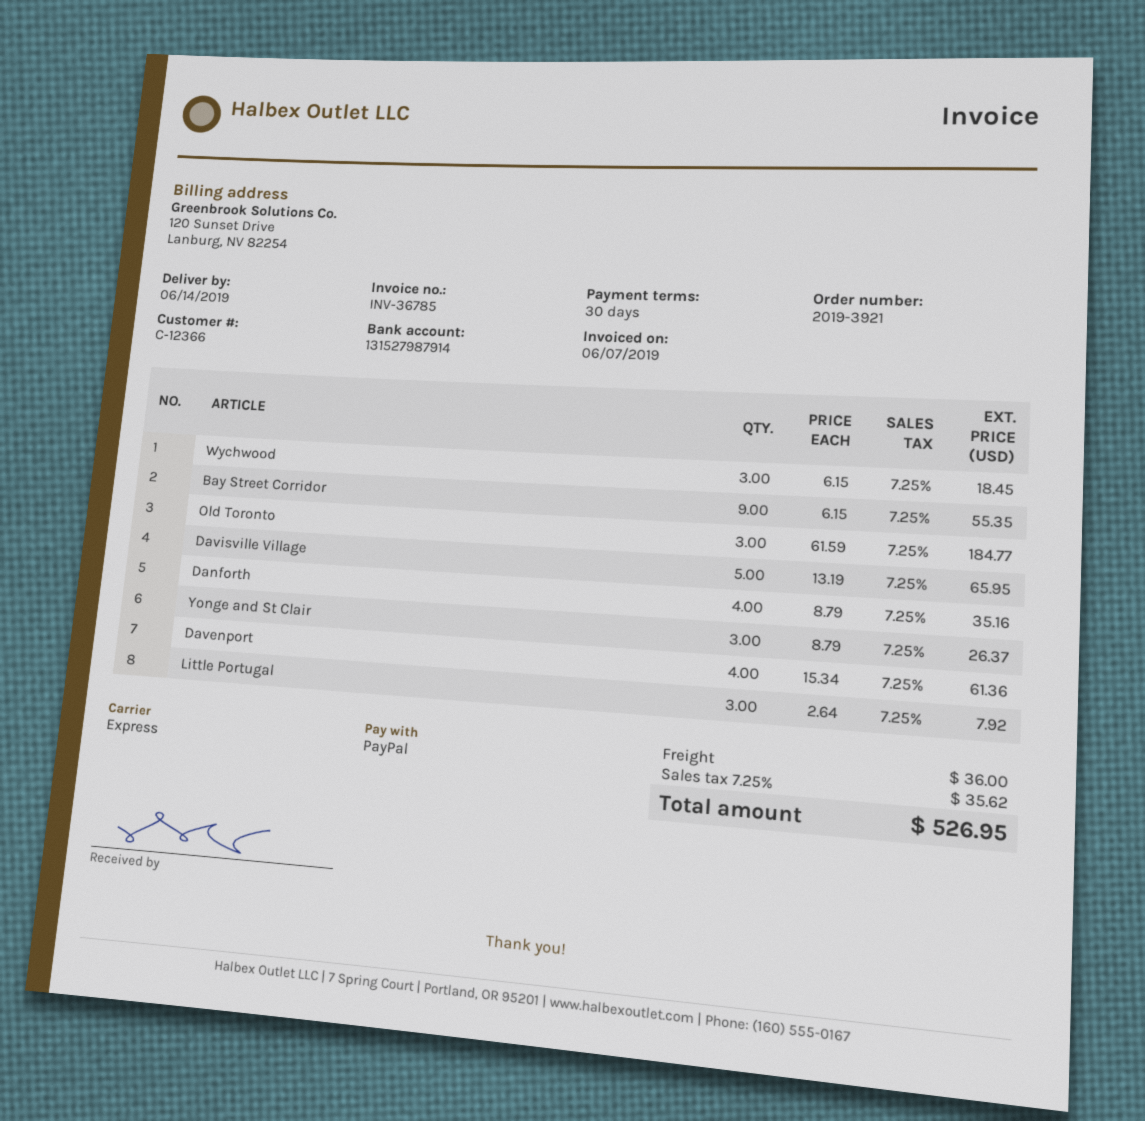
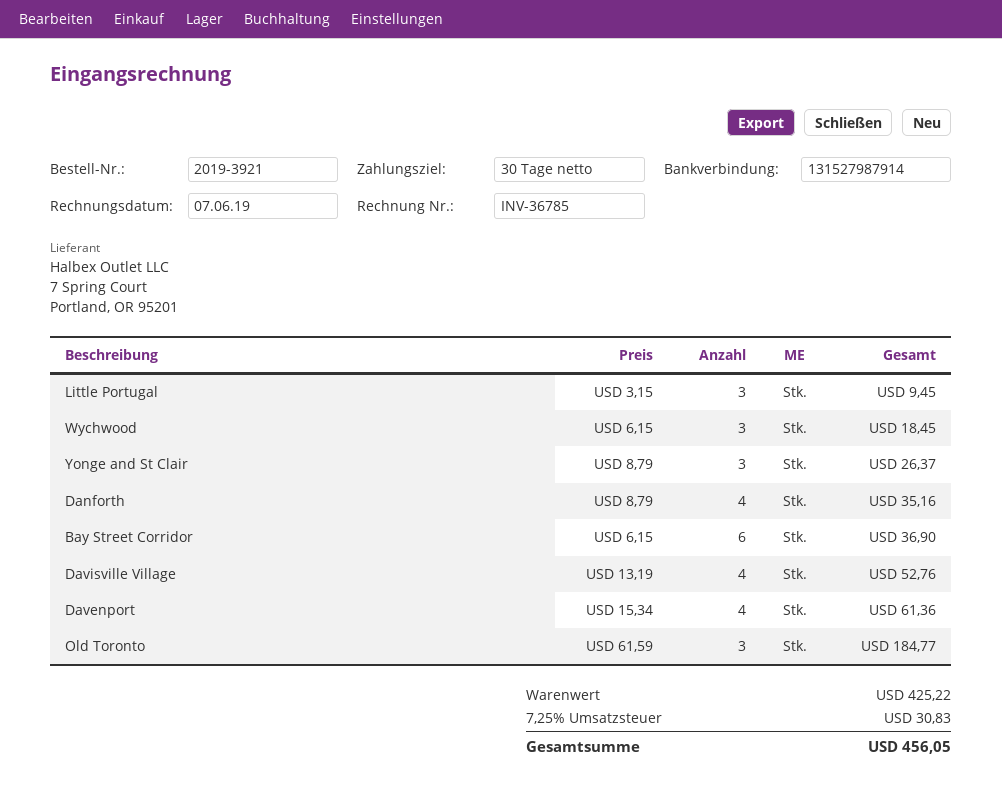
Bay Street Corridor: 9 x 6.15 = 55.35 -> 6 x 6.15 = 36.90
Davisville Village: 5 x 13.19 = 65.95 -> 4 x 13.19 = 52.76
Little Portugal: 3 x 2.64 = 7.92 -> 3 x 3.15 = 9.45
shipping: 36.00 -> none
tax: 7.25% = 35.62 -> 7.25% = 30.83
total: 526.95 -> 456.05

